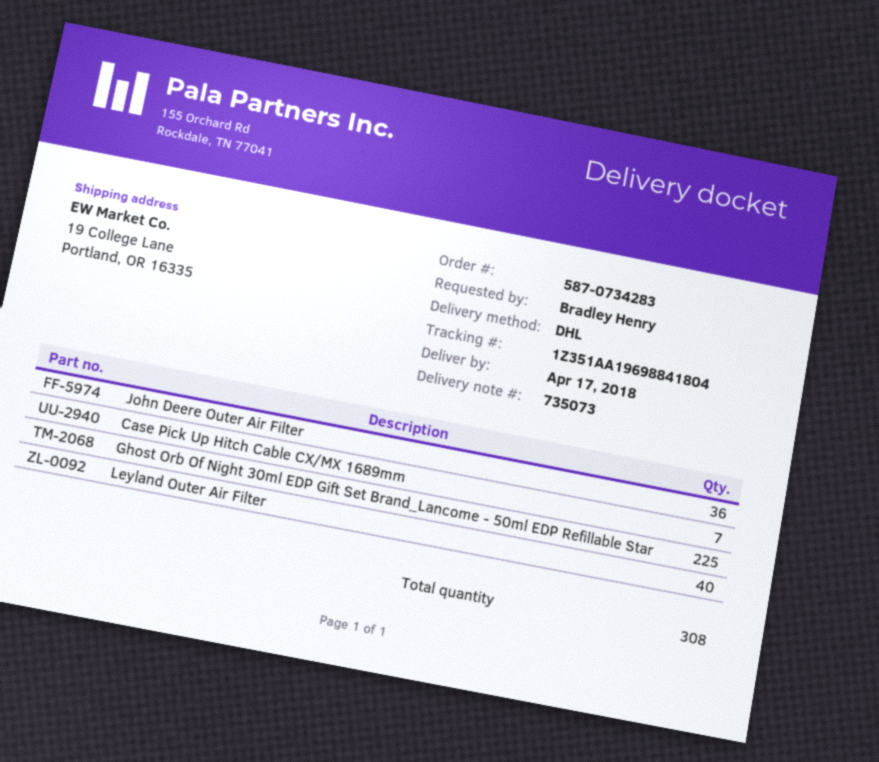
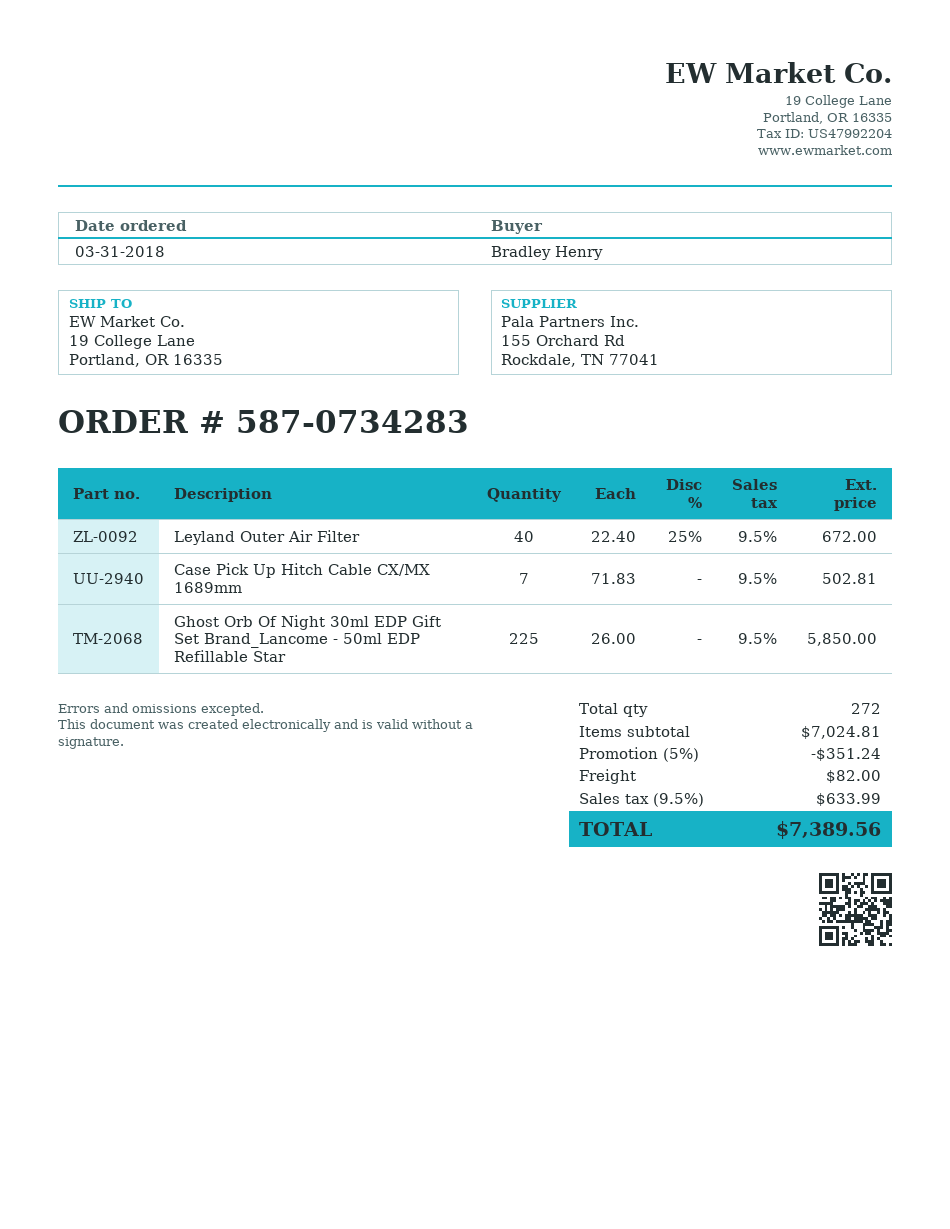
John Deere Outer Air Filter: 36 -> none
total quantity: 308 -> 272

